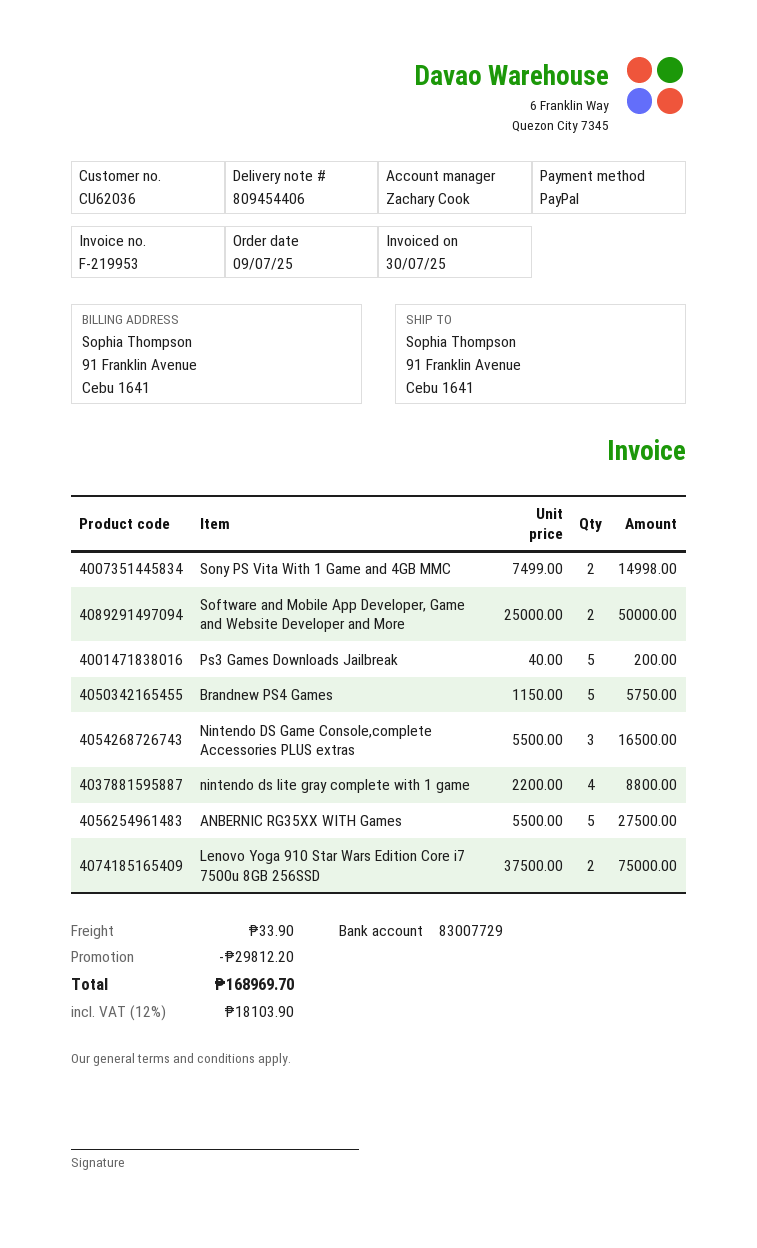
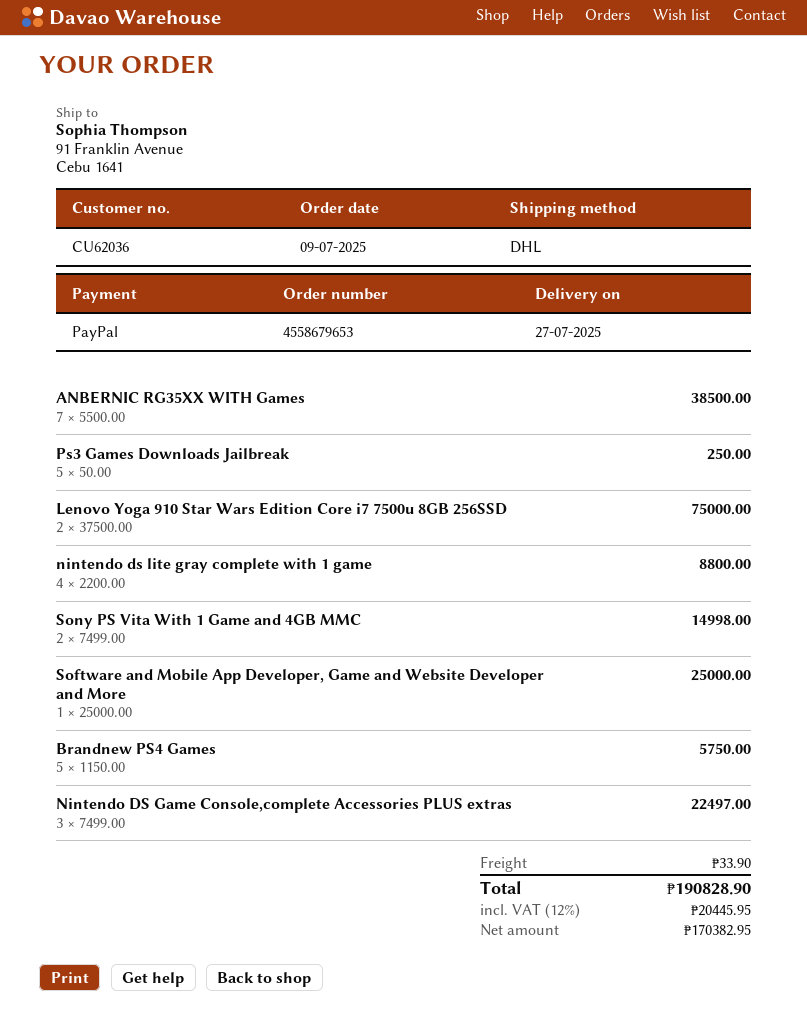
Software and Mobile App Developer, Game and Website Developer and More: 2 x 25000.00 = 50000.00 -> 1 x 25000.00 = 25000.00
Ps3 Games Downloads Jailbreak: 5 x 40.00 = 200.00 -> 5 x 50.00 = 250.00
Nintendo DS Game Console,complete Accessories PLUS extras: 3 x 5500.00 = 16500.00 -> 3 x 7499.00 = 22497.00
ANBERNIC RG35XX WITH Games: 5 x 5500.00 = 27500.00 -> 7 x 5500.00 = 38500.00
discount: 29812.20 -> none
tax: 12% = 18103.90 -> 12% = 20445.95
total: 168969.70 -> 190828.90

